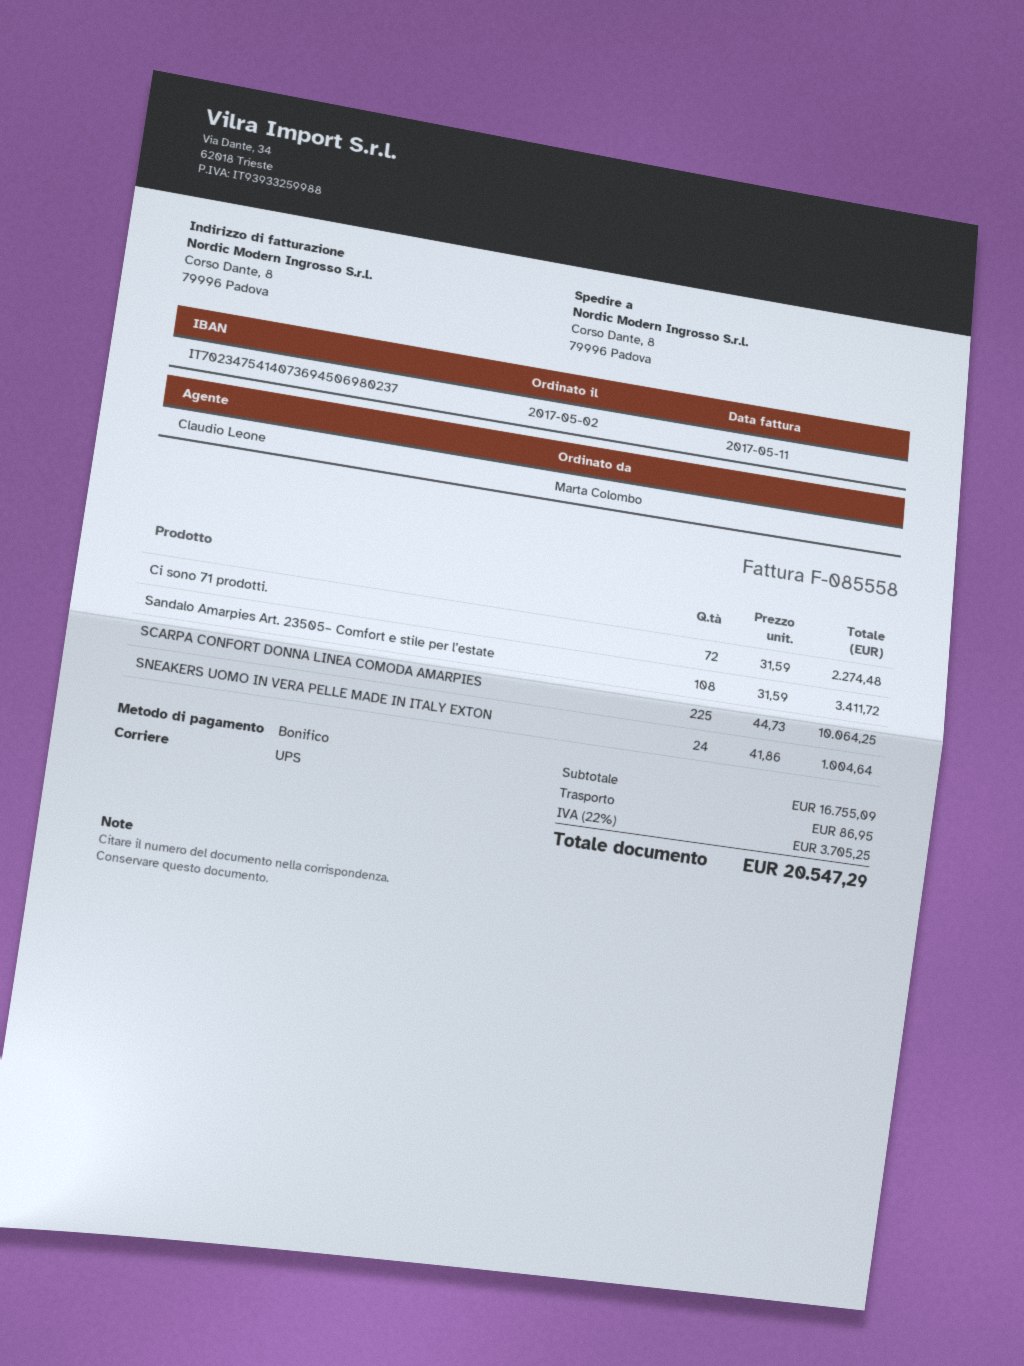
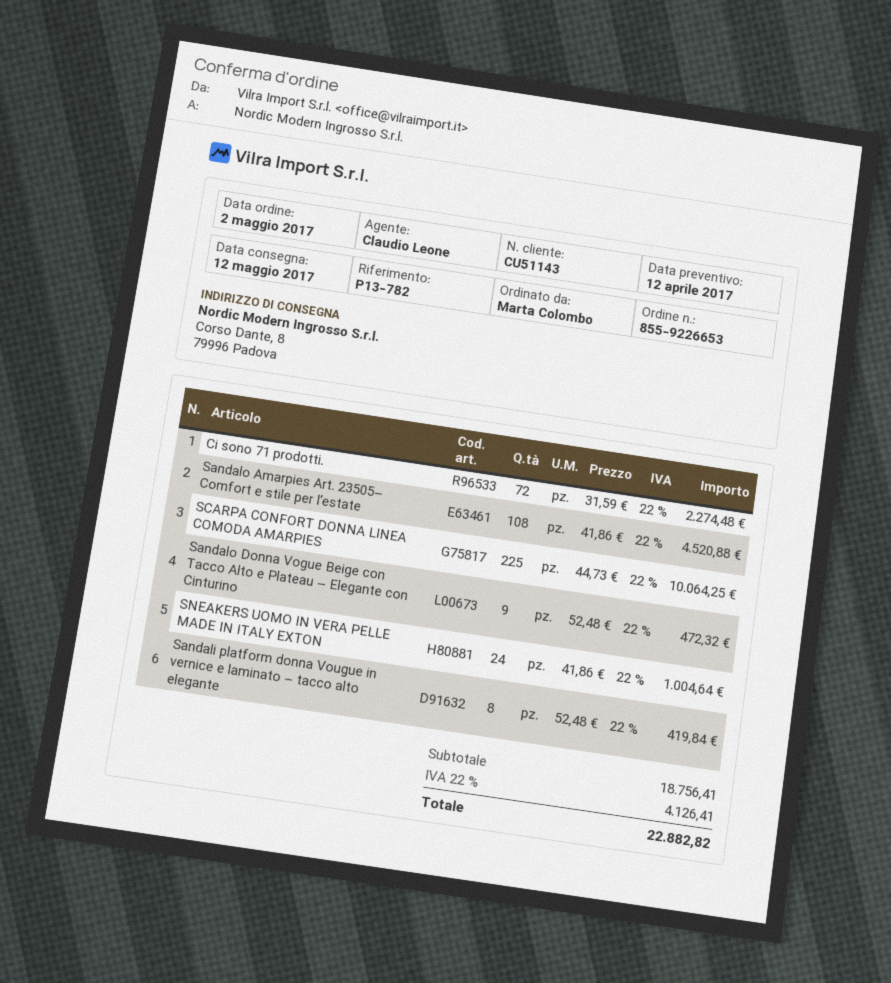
Sandalo Amarpies Art. 23505– Comfort e stile per l’estate: 108 x 31.59 = 3411.72 -> 108 x 41.86 = 4520.88
Sandalo Donna Vogue Beige con Tacco Alto e Plateau – Elegante con Cinturino: none -> 9 x 52.48 = 472.32
Sandali platform donna Vougue in vernice e laminato – tacco alto elegante: none -> 8 x 52.48 = 419.84
subtotal: 16755.09 -> 18756.41
shipping: 86.95 -> none
tax: 22% = 3705.25 -> 22% = 4126.41
total: 20547.29 -> 22882.82

